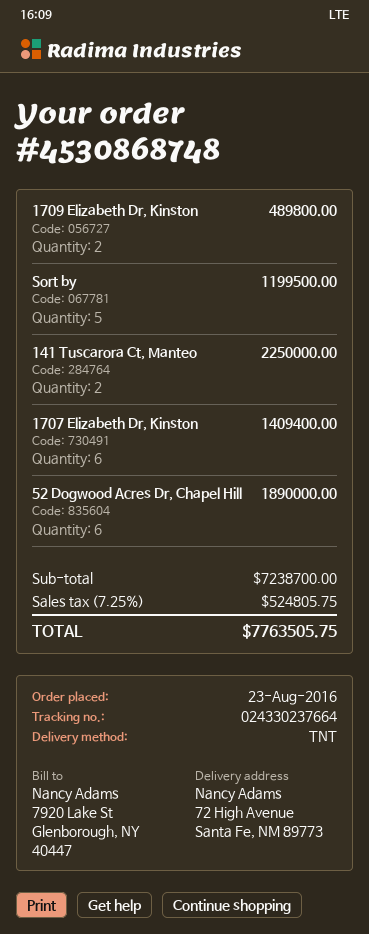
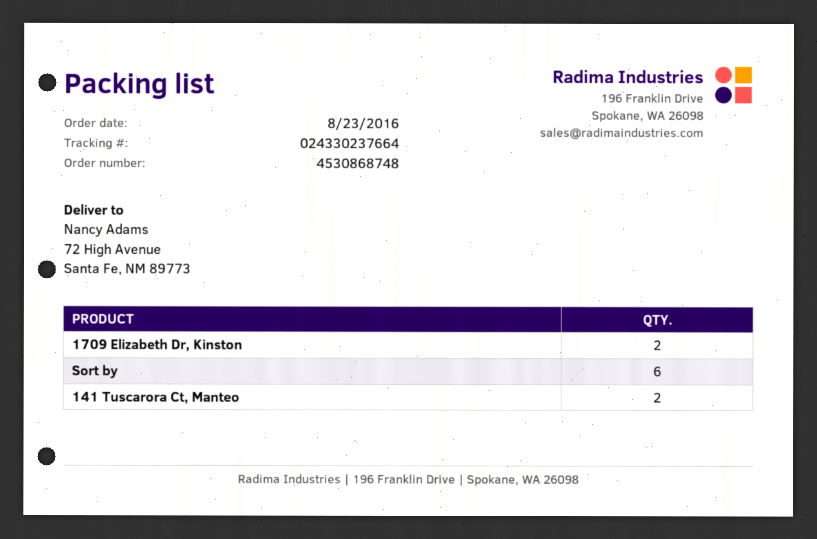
Sort by: 5 -> 6
1707 Elizabeth Dr, Kinston: 6 -> none
52 Dogwood Acres Dr, Chapel Hill: 6 -> none

